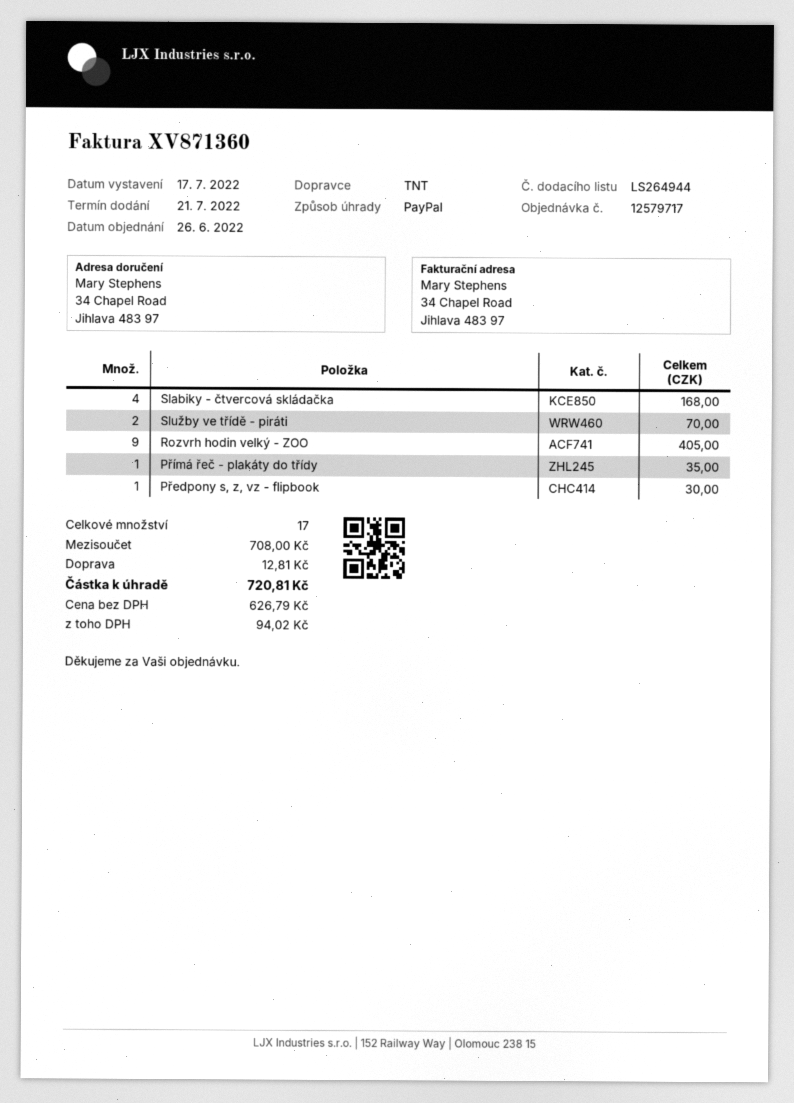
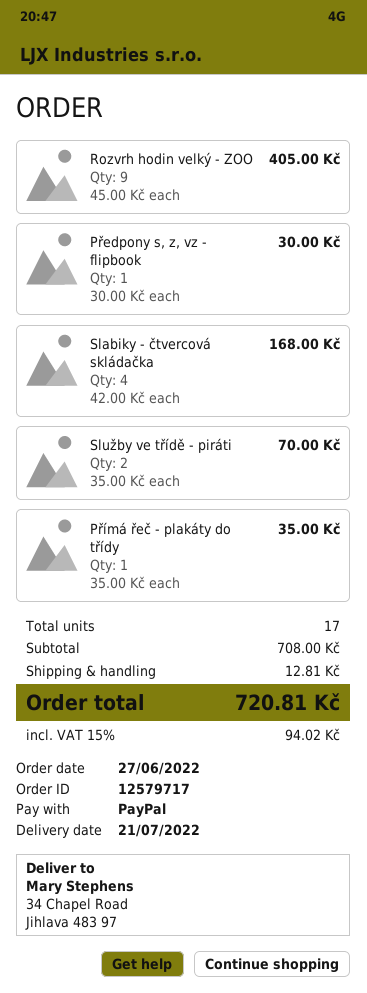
order date: 2022-06-26 -> 2022-06-27

